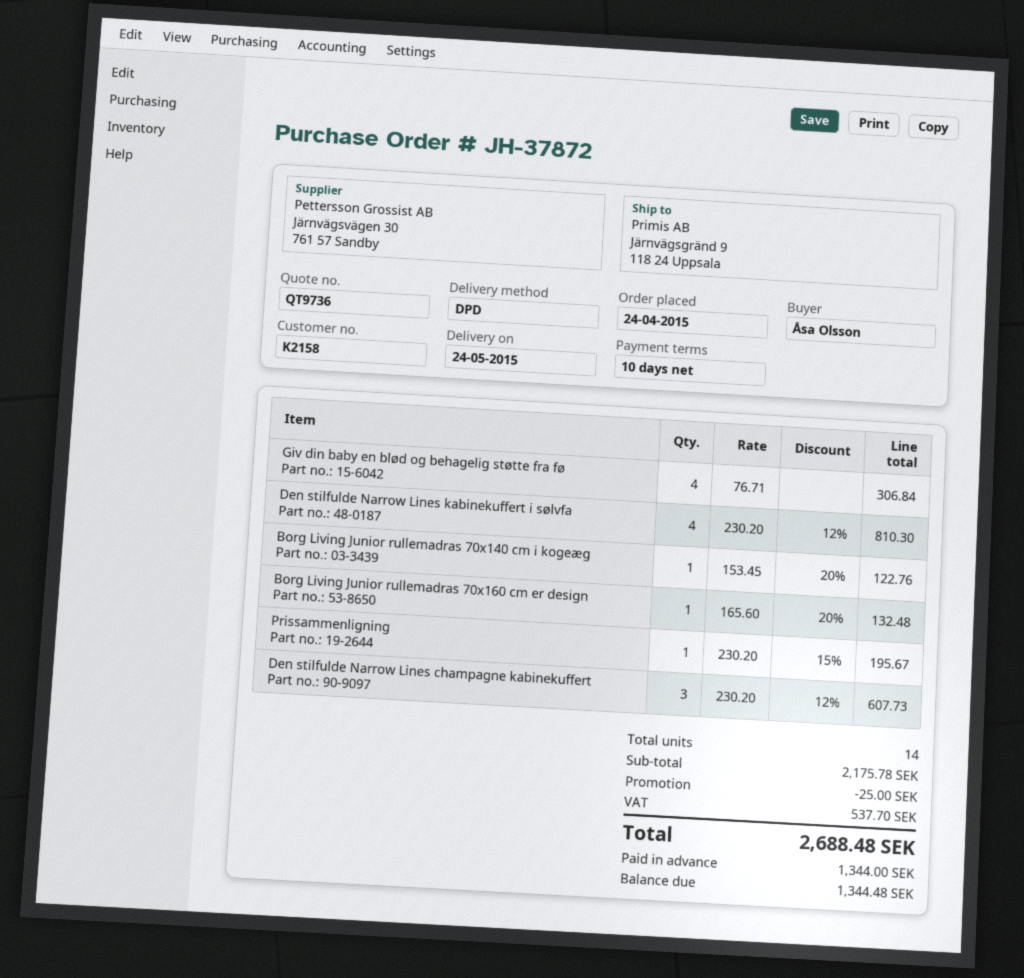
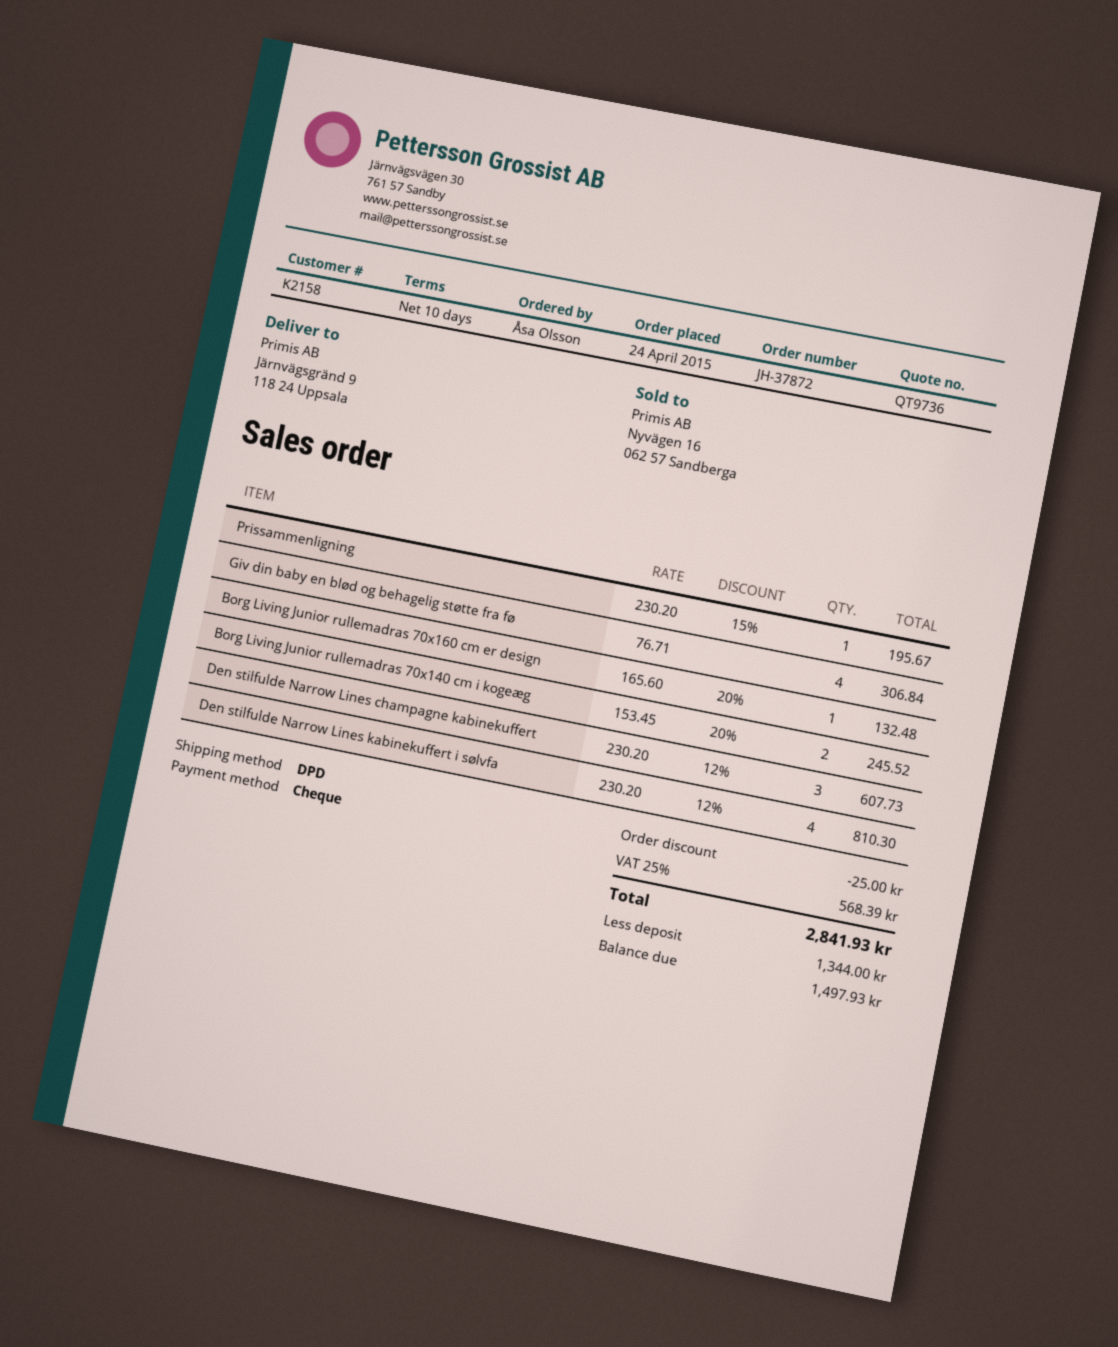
Borg Living Junior rullemadras 70x140 cm i kogeæg: 1 x 153.45 - 20% = 122.76 -> 2 x 153.45 - 20% = 245.52
tax: 537.70 -> 568.39
total: 2688.48 -> 2841.93
balance: 1344.48 -> 1497.93

